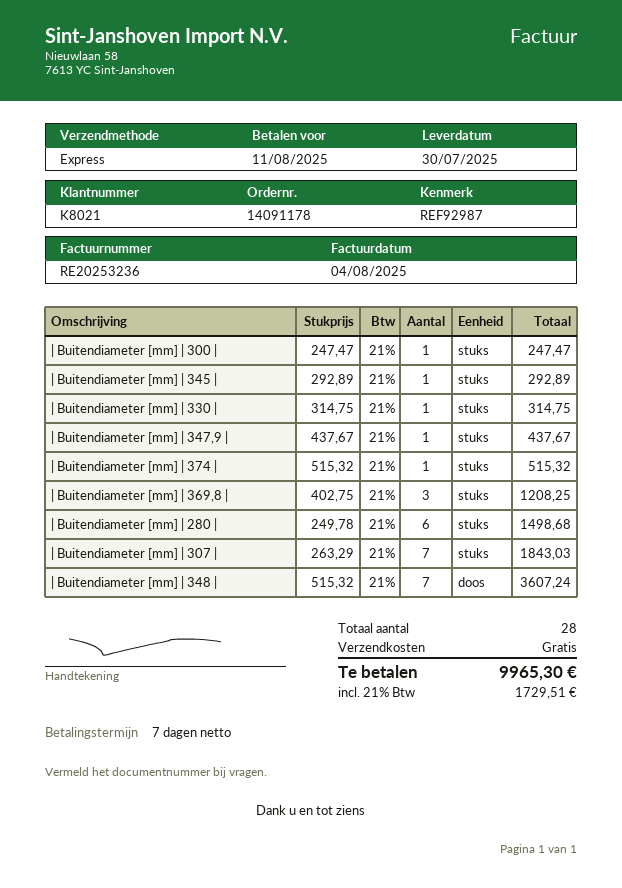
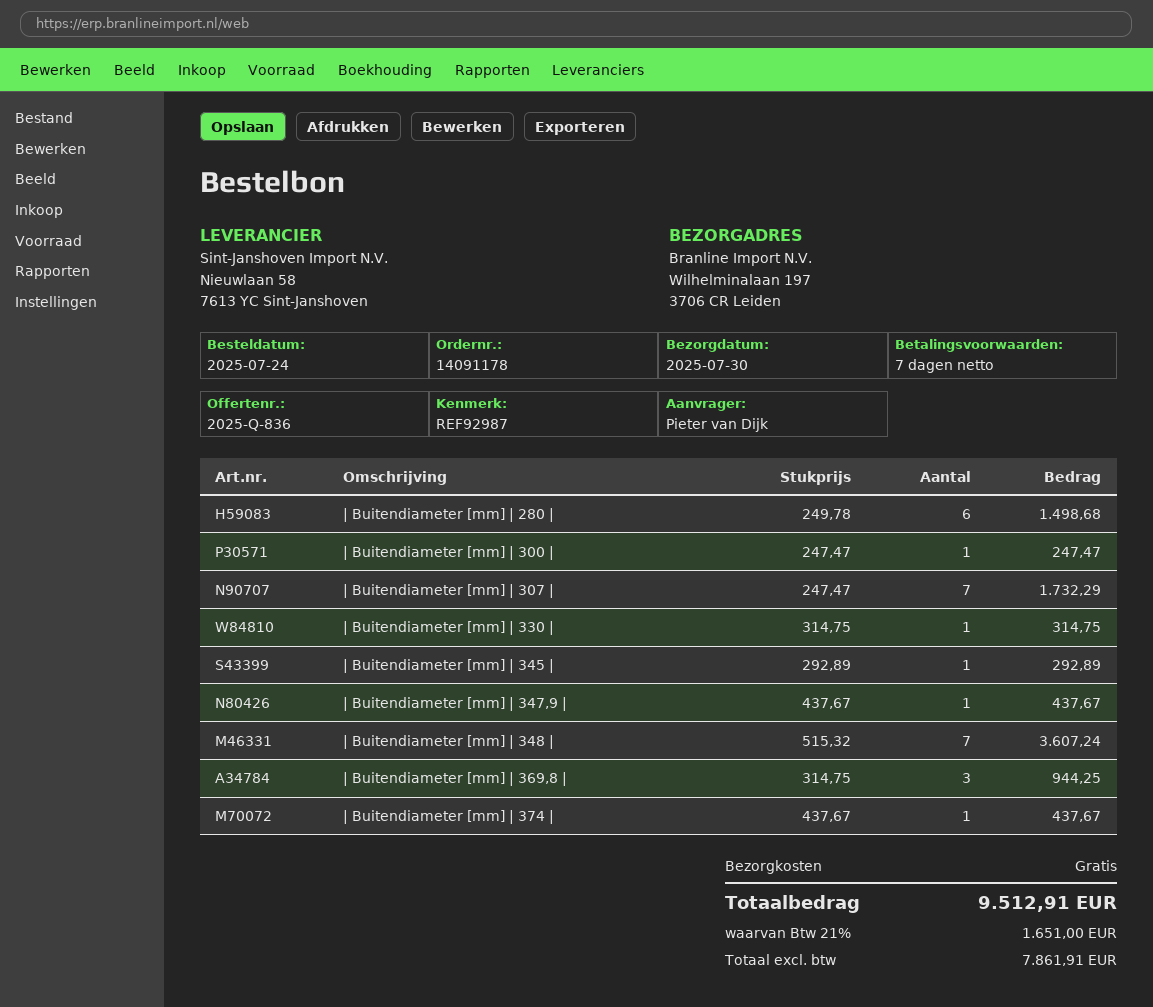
| Buitendiameter [mm] | 374 |: 1 x 515.32 = 515.32 -> 1 x 437.67 = 437.67
| Buitendiameter [mm] | 369,8 |: 3 x 402.75 = 1208.25 -> 3 x 314.75 = 944.25
| Buitendiameter [mm] | 307 |: 7 x 263.29 = 1843.03 -> 7 x 247.47 = 1732.29
tax: 21% = 1729.51 -> 21% = 1651.00
total: 9965.30 -> 9512.91

